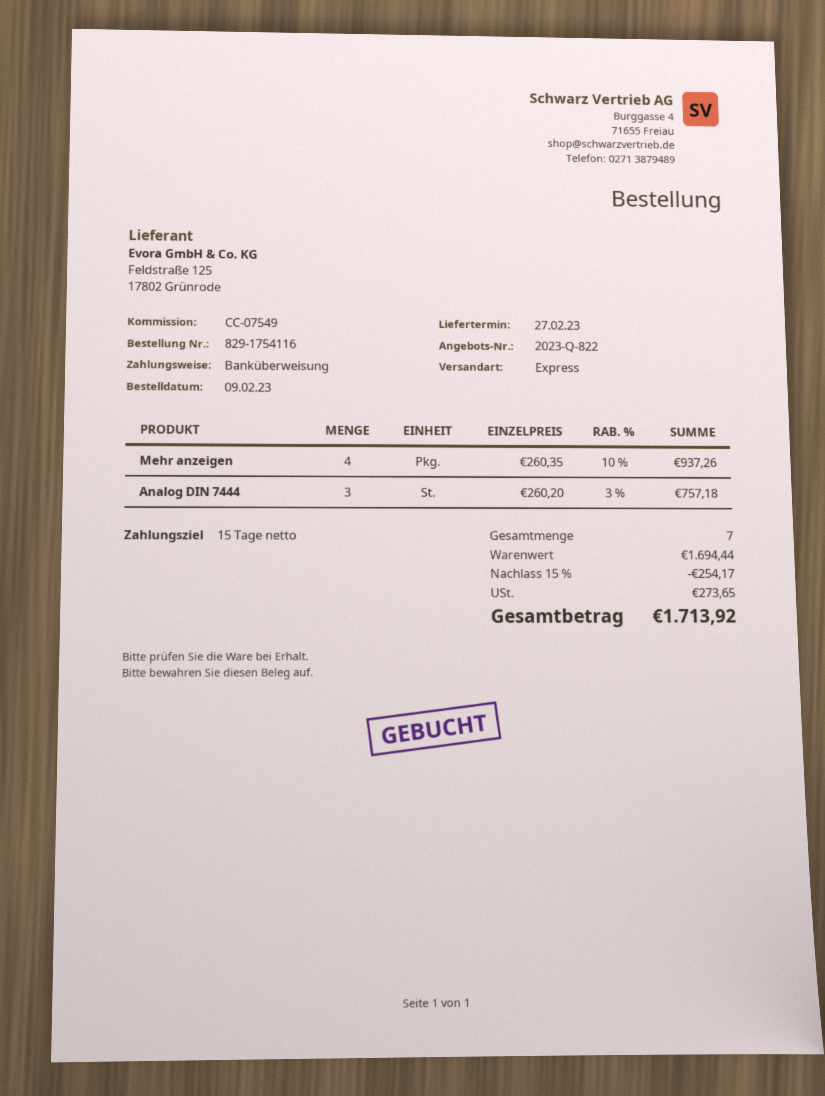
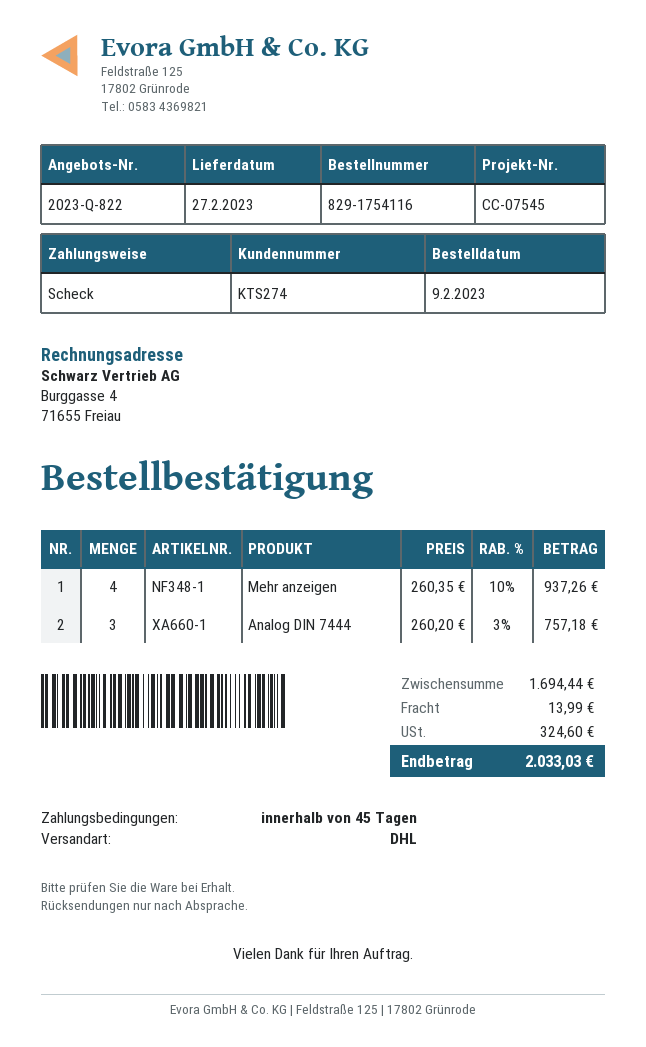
payment terms: 15 days -> 45 days
reference: CC-07549 -> CC-07545
payment method: bank transfer -> cheque
shipping method: express -> DHL
discount: 15% = 254.17 -> none
shipping: none -> 13.99
tax: 273.65 -> 324.60
total: 1713.92 -> 2033.03

